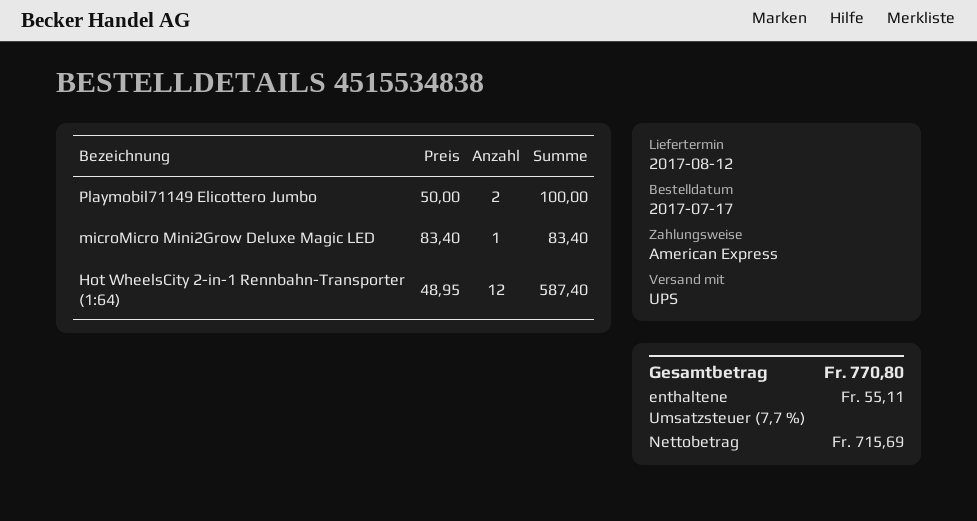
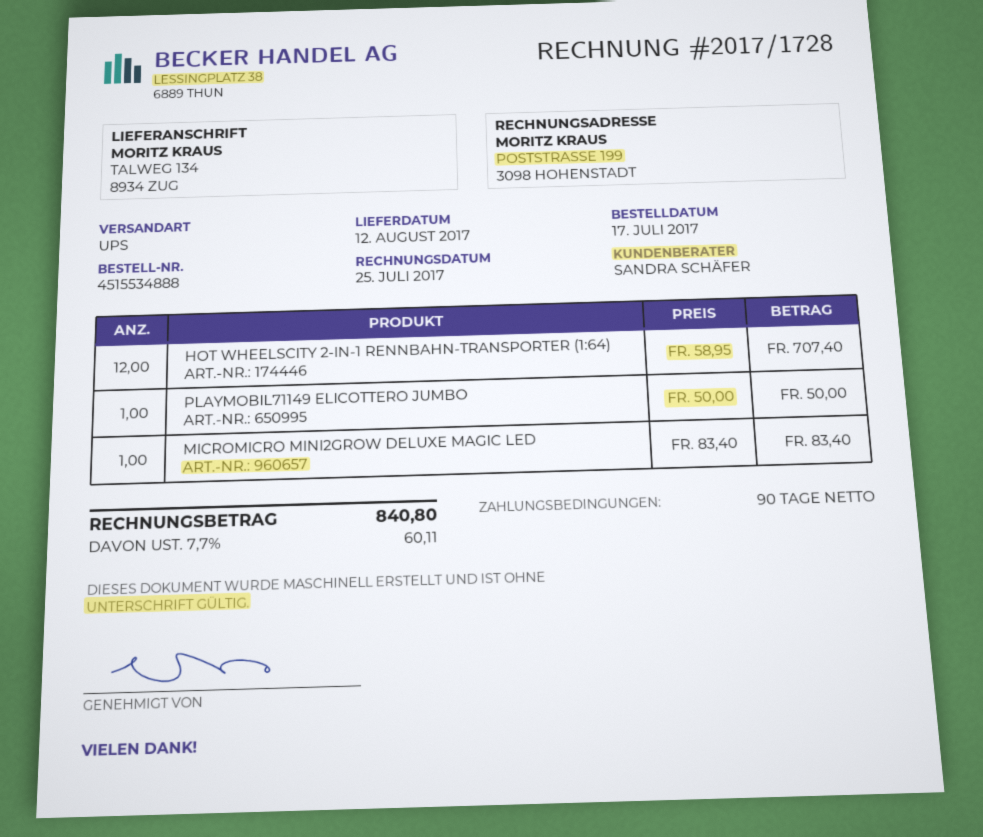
order number: 4515534838 -> 4515534888
Playmobil71149 Elicottero Jumbo: 2 x 50.00 = 100.00 -> 1 x 50.00 = 50.00
Hot WheelsCity 2-in-1 Rennbahn-Transporter (1:64): 12 x 48.95 = 587.40 -> 12 x 58.95 = 707.40
tax: 7.7% = 55.11 -> 7.7% = 60.11
total: 770.80 -> 840.80

